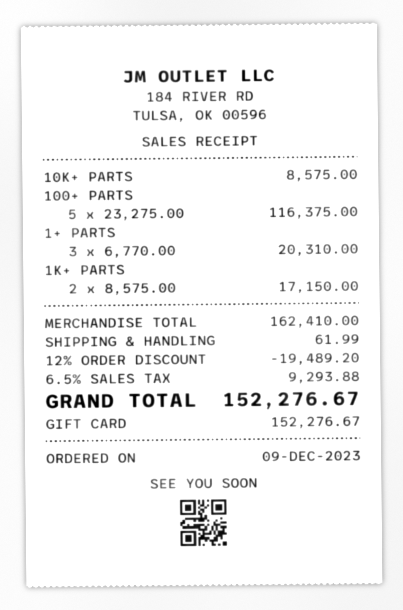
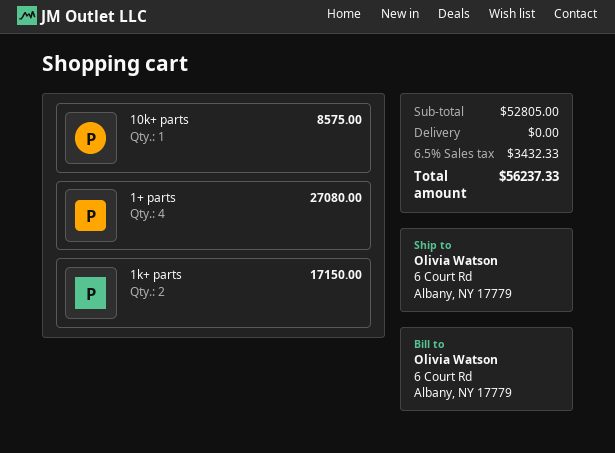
100+ PARTS: 5 for 116375.00 -> none
1+ PARTS: 3 for 20310.00 -> 4 for 27080.00
subtotal: 162410.00 -> 52805.00
discount: 12% = 19489.20 -> none
shipping: 61.99 -> 0.00
tax: 6.5% = 9293.88 -> 6.5% = 3432.33
total: 152276.67 -> 56237.33

